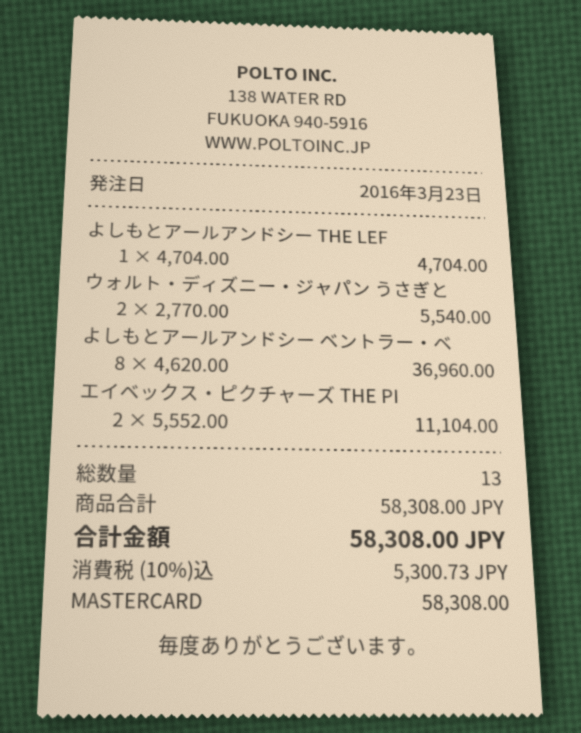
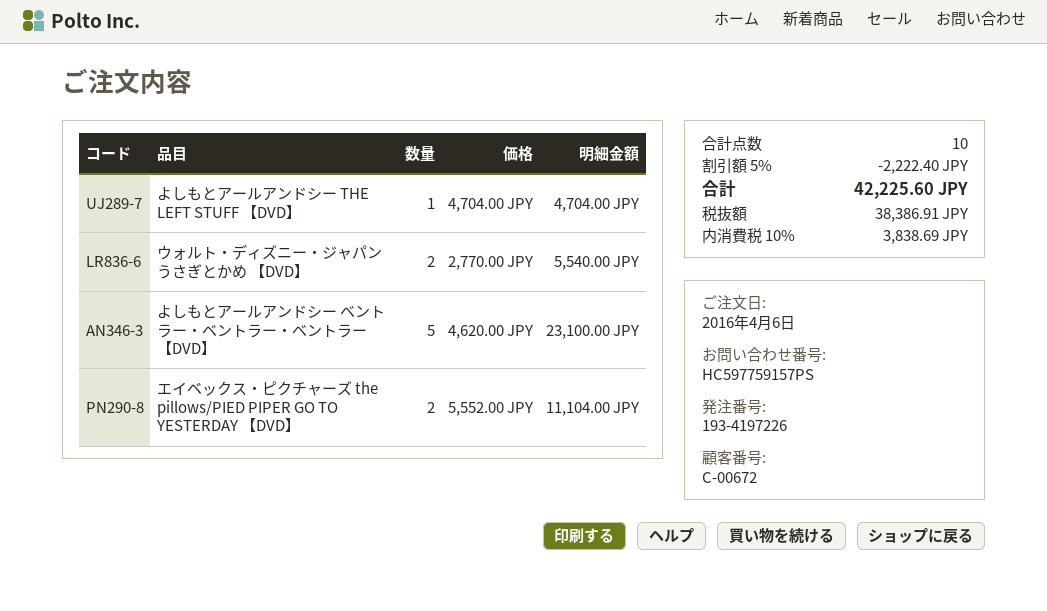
order date: 2016-03-23 -> 2016-04-06
よしもとアールアンドシー ベントラー・ベ: 8 x 4620.00 = 36960.00 -> 5 x 4620.00 = 23100.00
total quantity: 13 -> 10
discount: none -> 5% = 2222.40
tax: 10% = 5300.73 -> 10% = 3838.69
total: 58308.00 -> 42225.60

